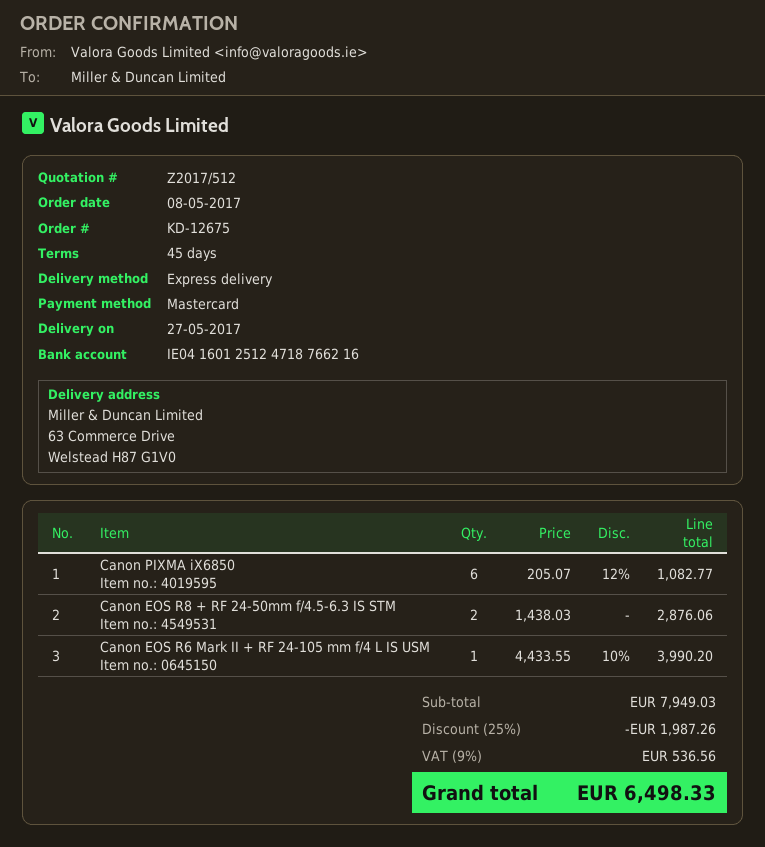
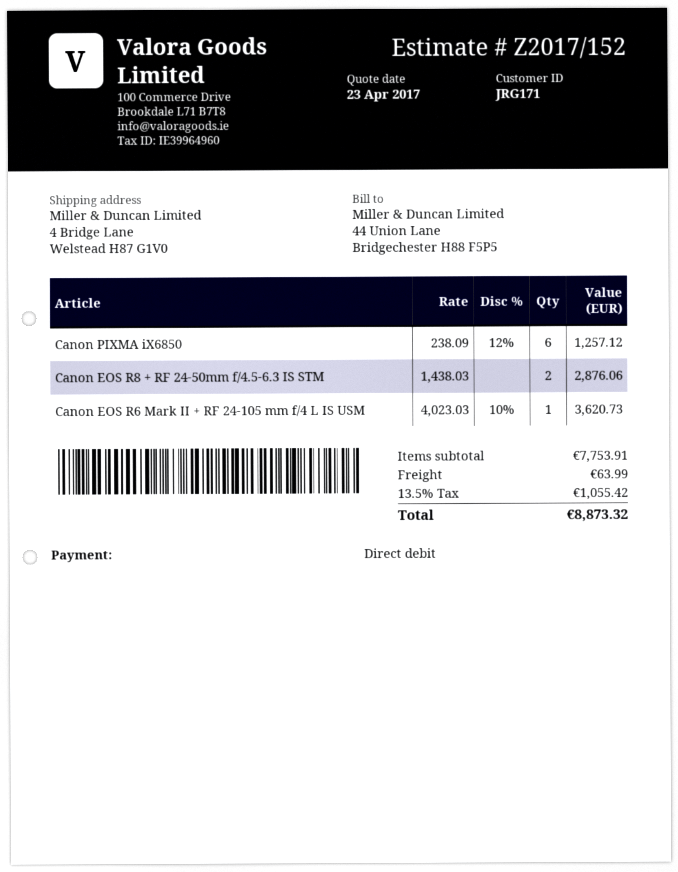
quote number: Z2017/512 -> Z2017/152
payment method: Mastercard -> direct debit
ship to: 63 Commerce Drive, Welstead H87 G1V0 -> 4 Bridge Lane, Welstead H87 G1V0
Canon PIXMA iX6850: 6 x 205.07 - 12% = 1082.77 -> 6 x 238.09 - 12% = 1257.12
Canon EOS R6 Mark II + RF 24-105 mm f/4 L IS USM: 1 x 4433.55 - 10% = 3990.20 -> 1 x 4023.03 - 10% = 3620.73
subtotal: 7949.03 -> 7753.91
discount: 25% = 1987.26 -> none
shipping: none -> 63.99
tax: 9% = 536.56 -> 13.5% = 1055.42
total: 6498.33 -> 8873.32

